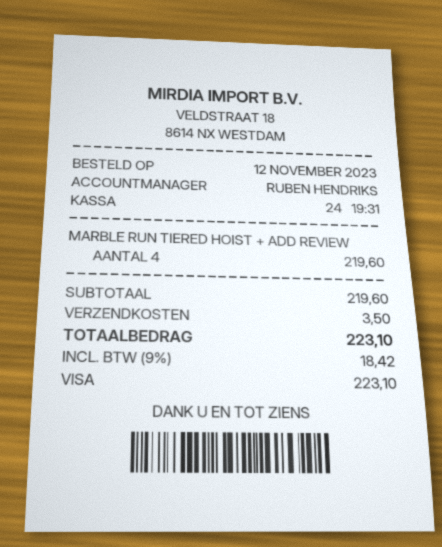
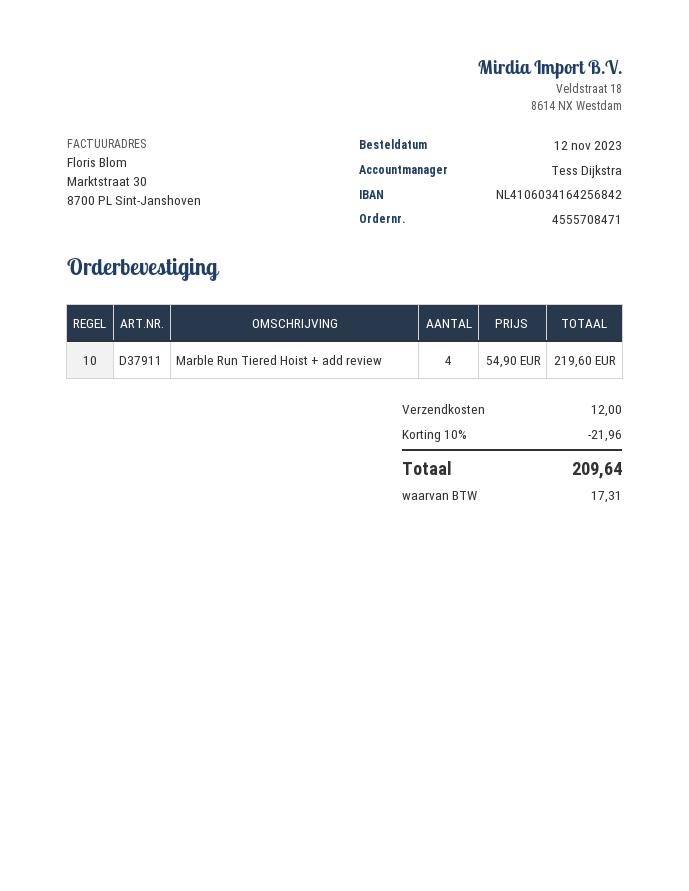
sales rep: RUBEN HENDRIKS -> Tess Dijkstra
discount: none -> 10% = 21.96
shipping: 3.50 -> 12.00
tax: 18.42 -> 17.31
total: 223.10 -> 209.64

